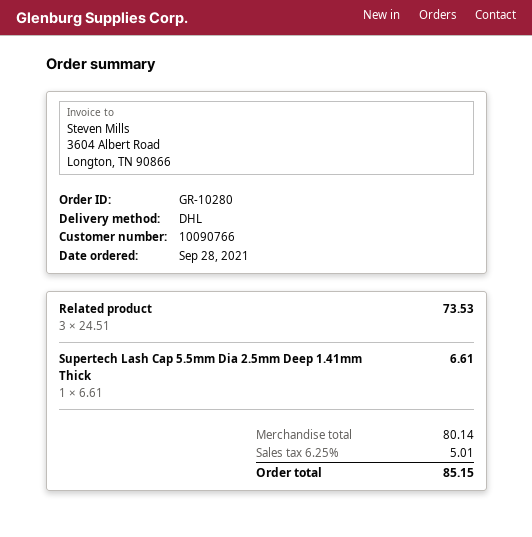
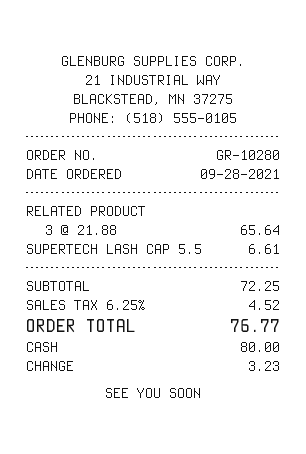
Related product: 3 x 24.51 = 73.53 -> 3 x 21.88 = 65.64
subtotal: 80.14 -> 72.25
tax: 6.25% = 5.01 -> 6.25% = 4.52
total: 85.15 -> 76.77

